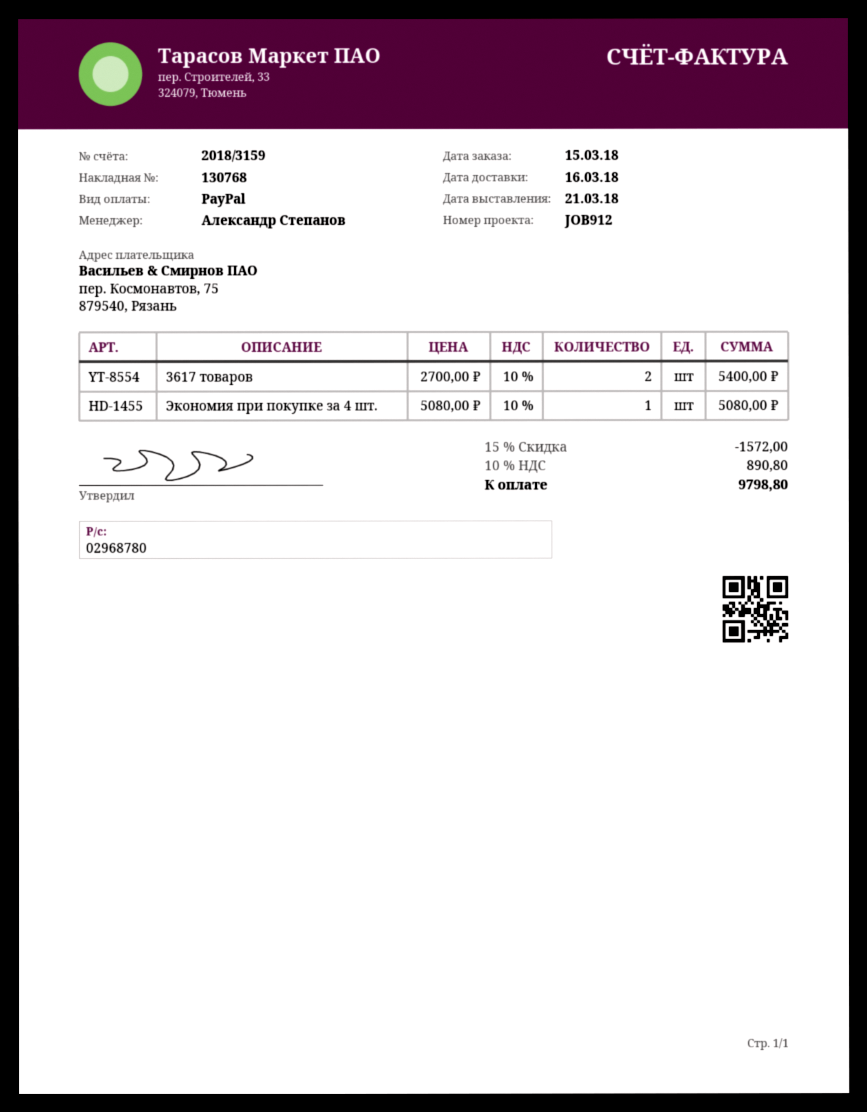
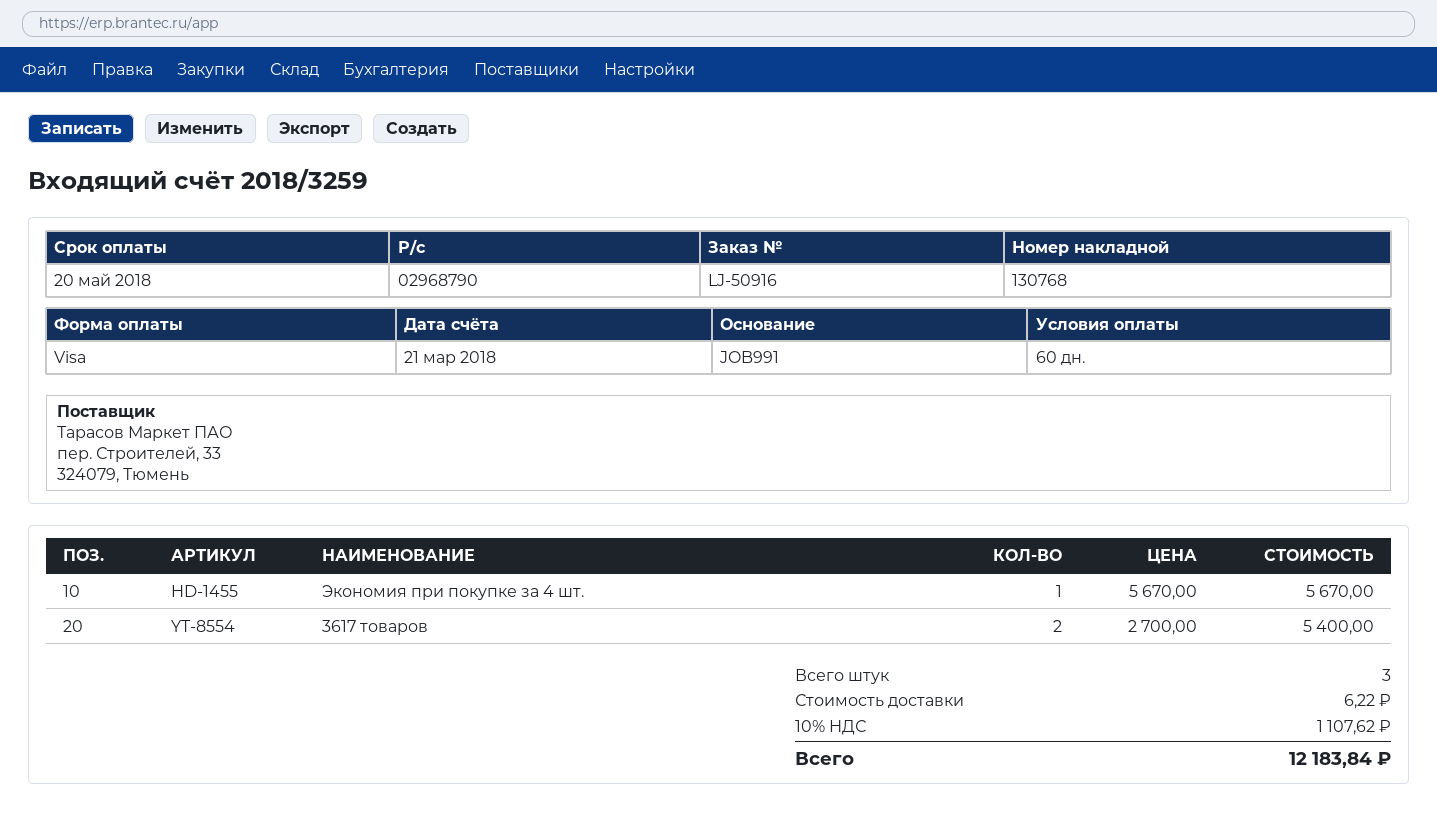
invoice number: 2018/3159 -> 2018/3259
reference: JOB912 -> JOB991
payment method: PayPal -> Visa
bank account: 02968780 -> 02968790
Экономия при покупке за 4 шт.: 1 x 5080.00 = 5080.00 -> 1 x 5670.00 = 5670.00
discount: 15% = 1572.00 -> none
shipping: none -> 6.22
tax: 10% = 890.80 -> 10% = 1107.62
total: 9798.80 -> 12183.84

